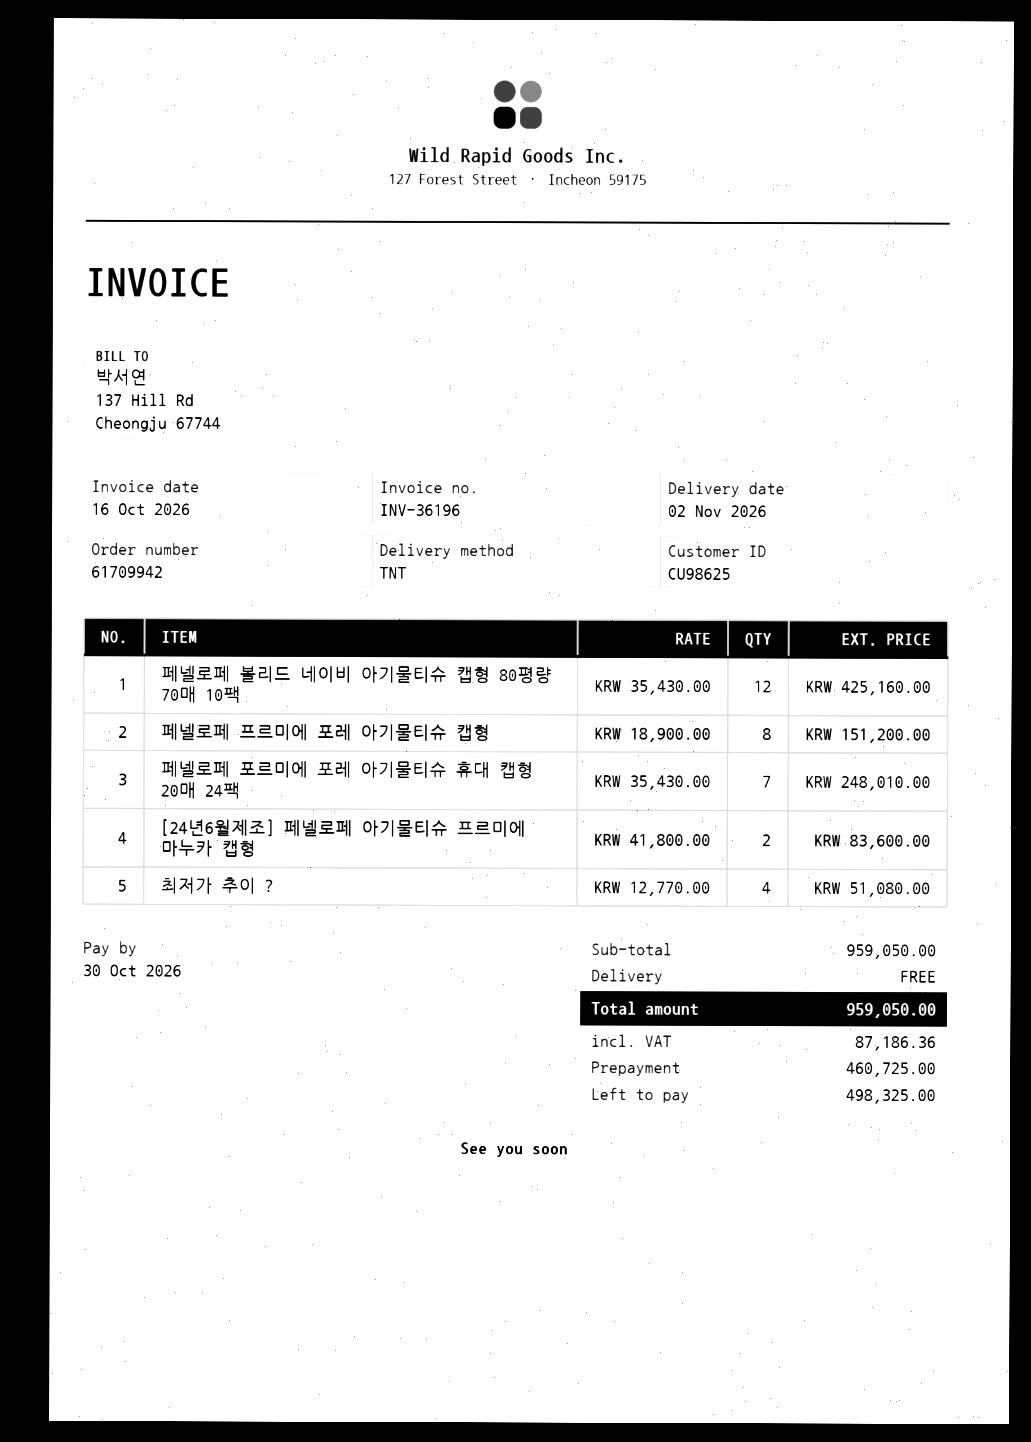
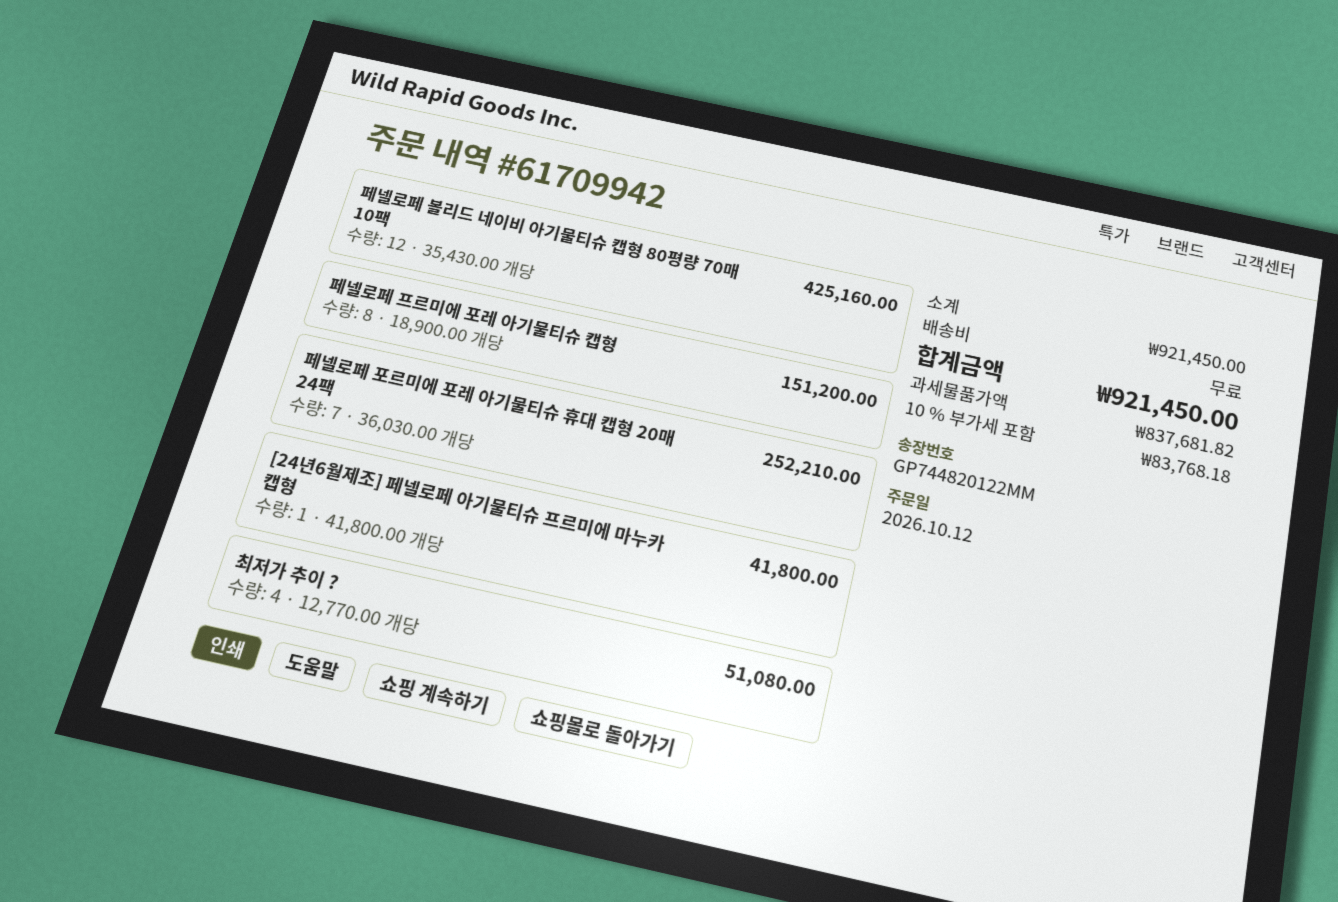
페넬로페 포르미에 포레 아기물티슈 휴대 캡형 20매 24팩: 7 x 35430.00 = 248010.00 -> 7 x 36030.00 = 252210.00
[24년6월제조] 페넬로페 아기물티슈 프르미에 마누카 캡형: 2 x 41800.00 = 83600.00 -> 1 x 41800.00 = 41800.00
subtotal: 959050.00 -> 921450.00
tax: 87186.36 -> 83768.18
total: 959050.00 -> 921450.00

